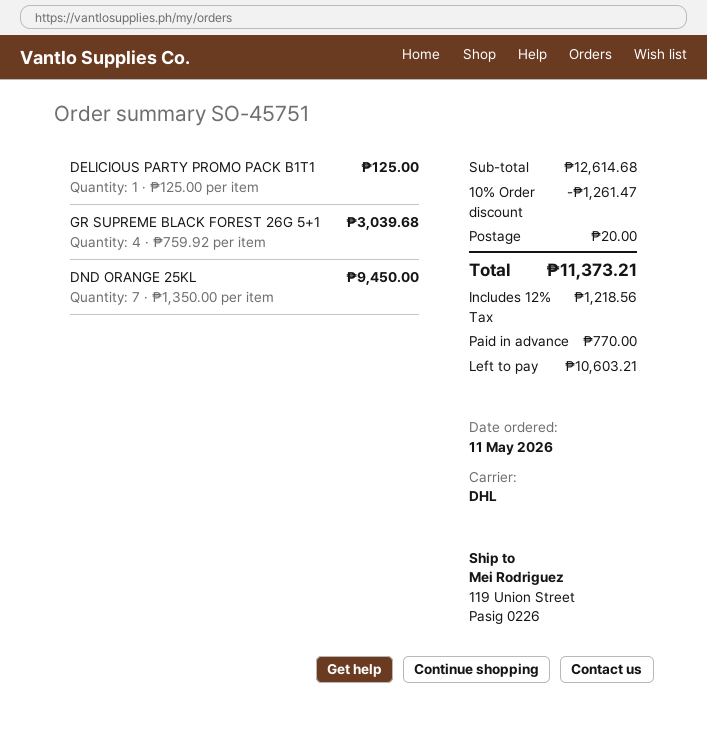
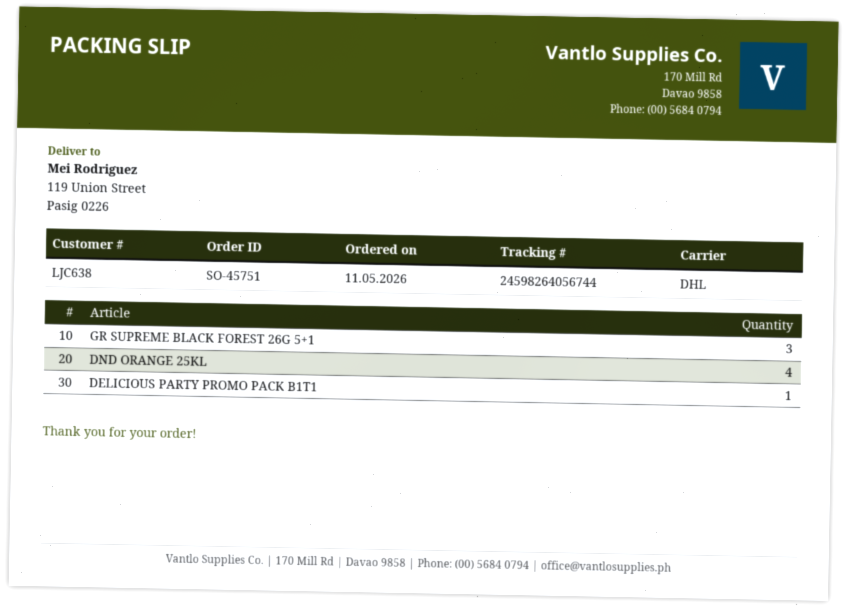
GR SUPREME BLACK FOREST 26G 5+1: 4 -> 3
DND ORANGE 25KL: 7 -> 4

